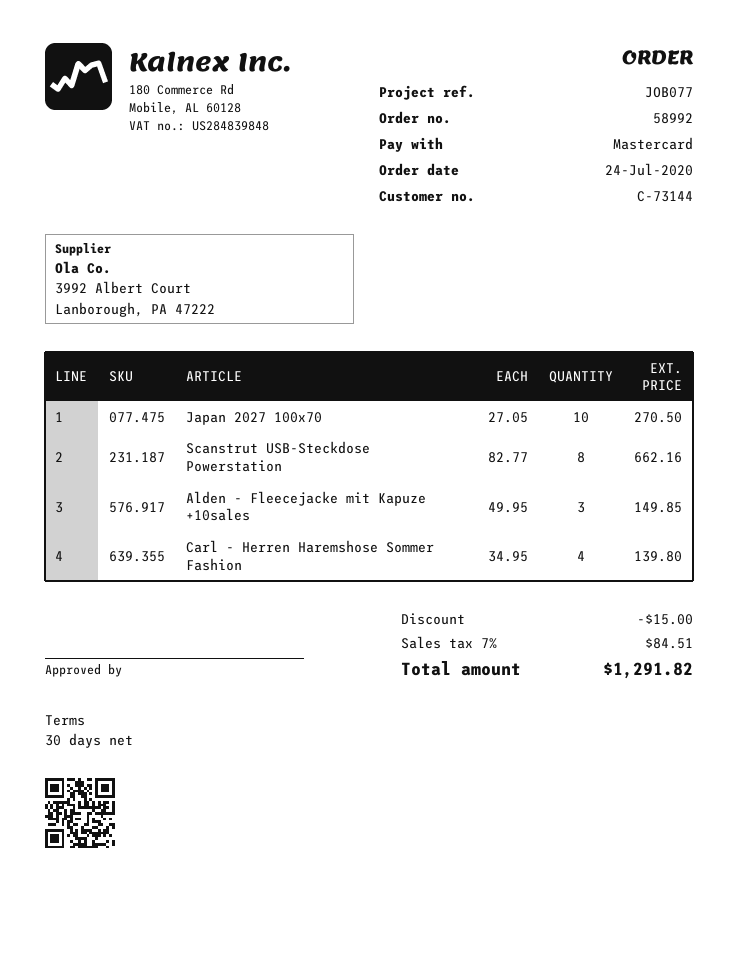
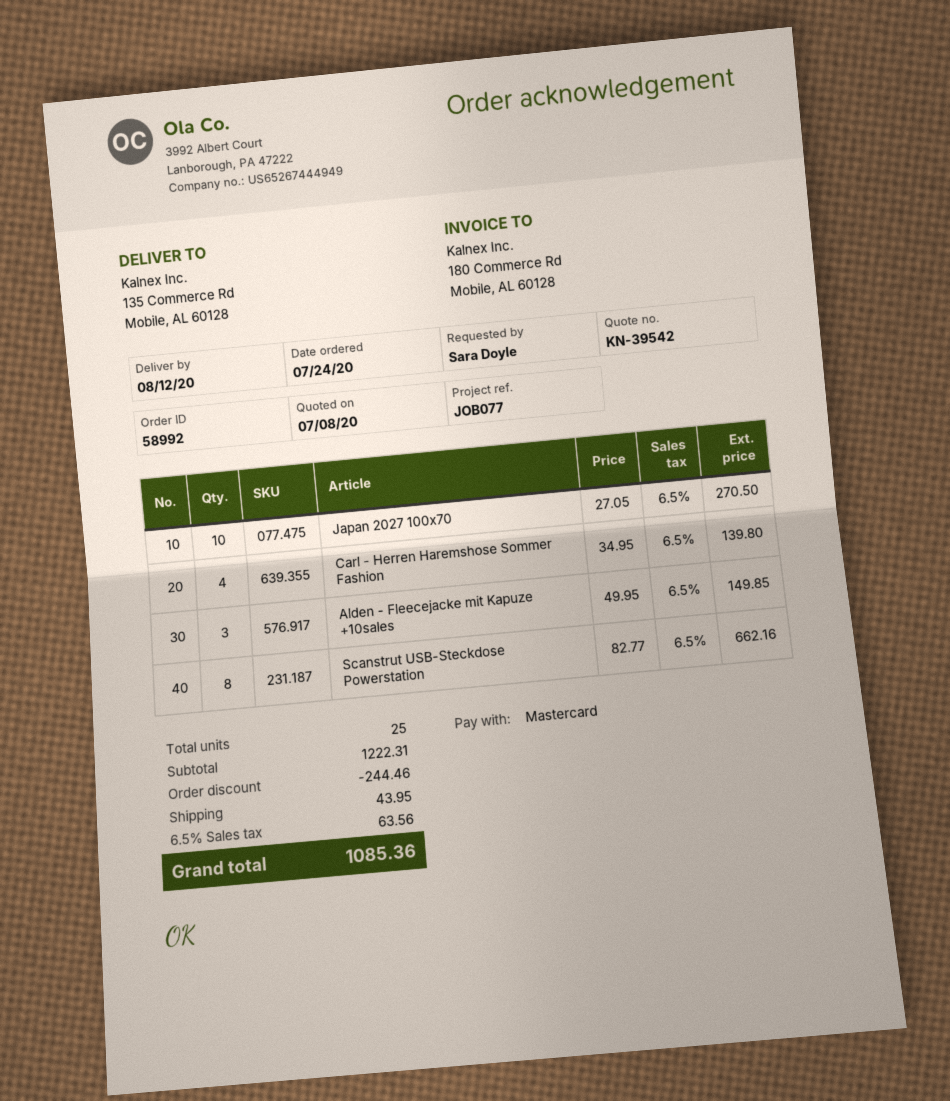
discount: 15.00 -> 244.46
shipping: none -> 43.95
tax: 7% = 84.51 -> 6.5% = 63.56
total: 1291.82 -> 1085.36

